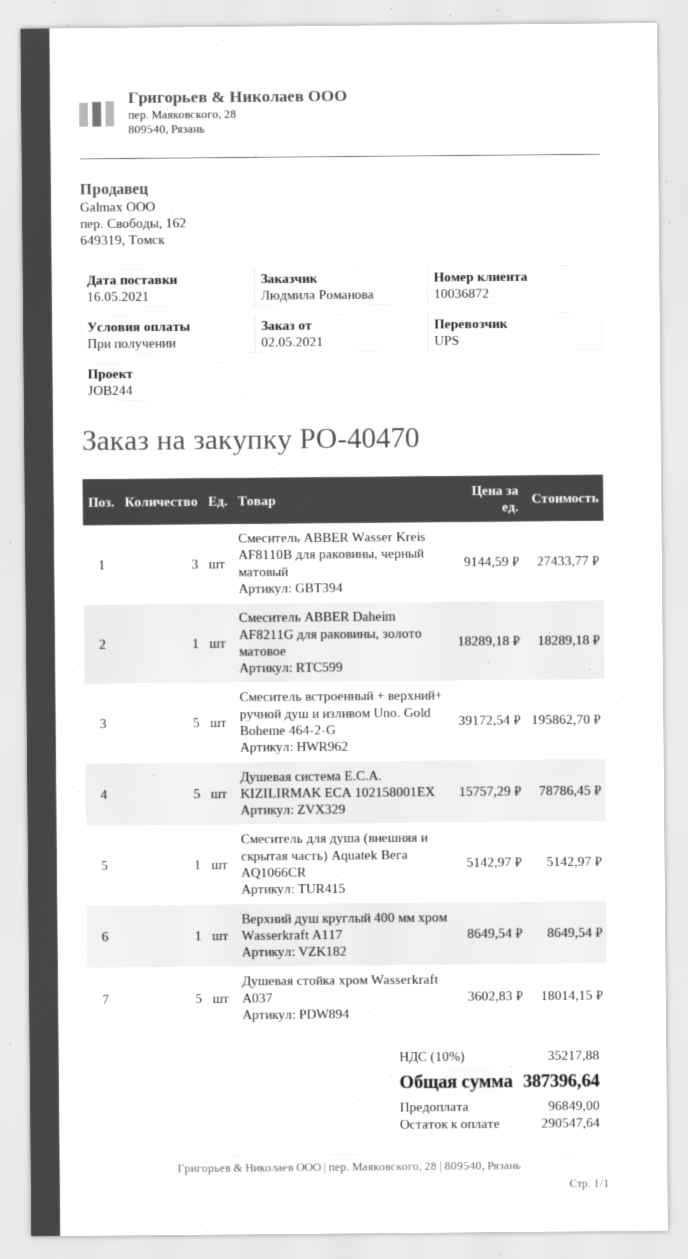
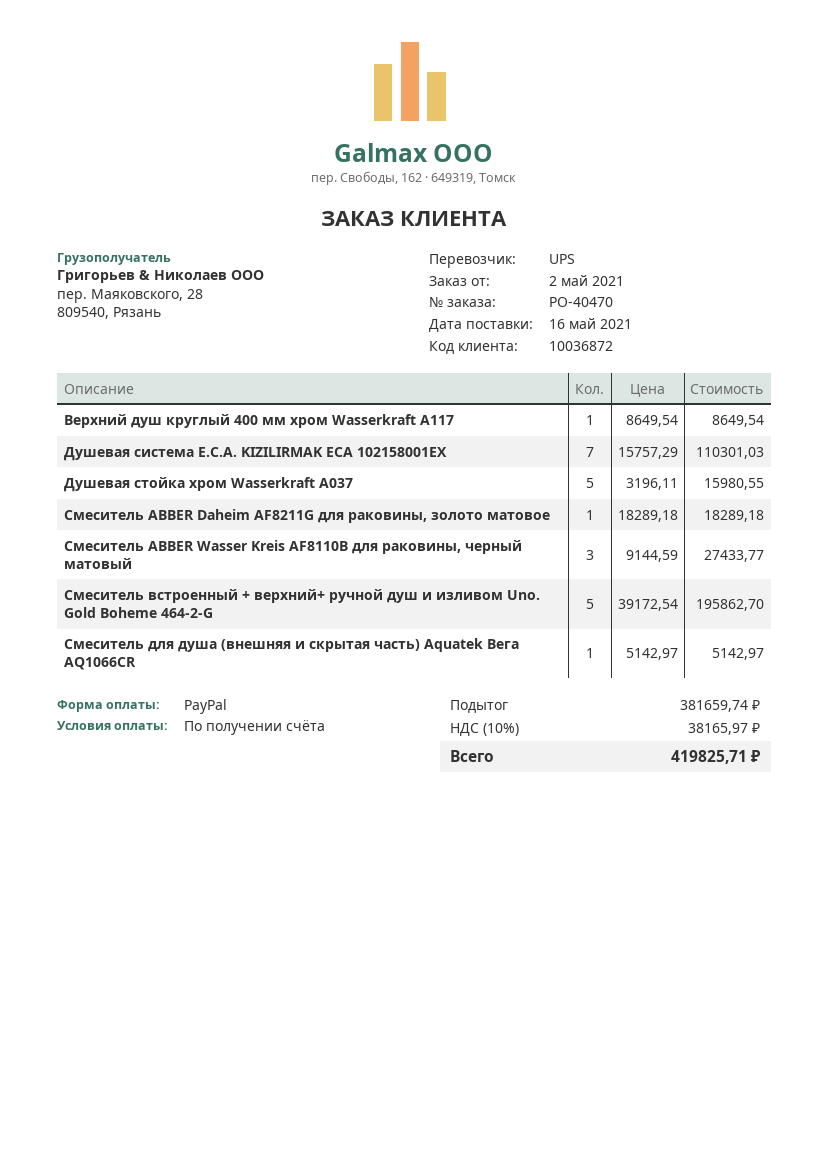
Душевая система E.C.A. KIZILIRMAK ECA 102158001EX: 5 x 15757.29 = 78786.45 -> 7 x 15757.29 = 110301.03
Душевая стойка хром Wasserkraft A037: 5 x 3602.83 = 18014.15 -> 5 x 3196.11 = 15980.55
tax: 10% = 35217.88 -> 10% = 38165.97
total: 387396.64 -> 419825.71

